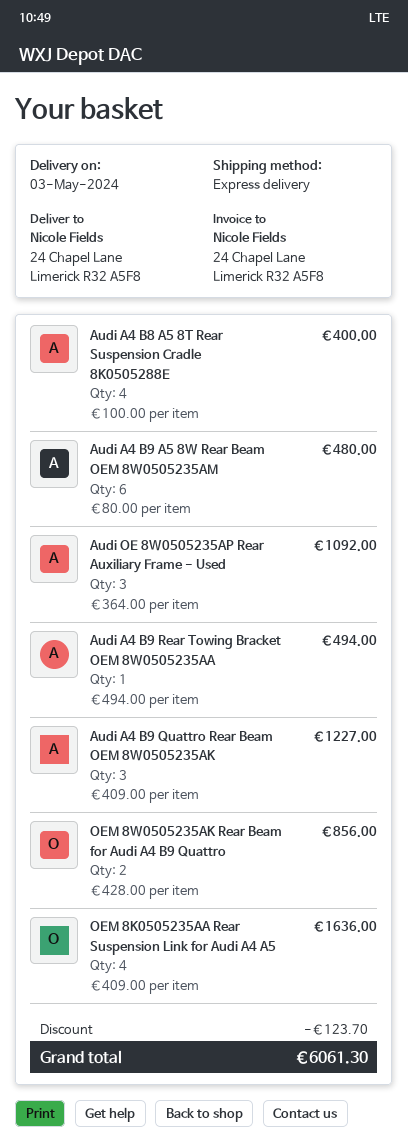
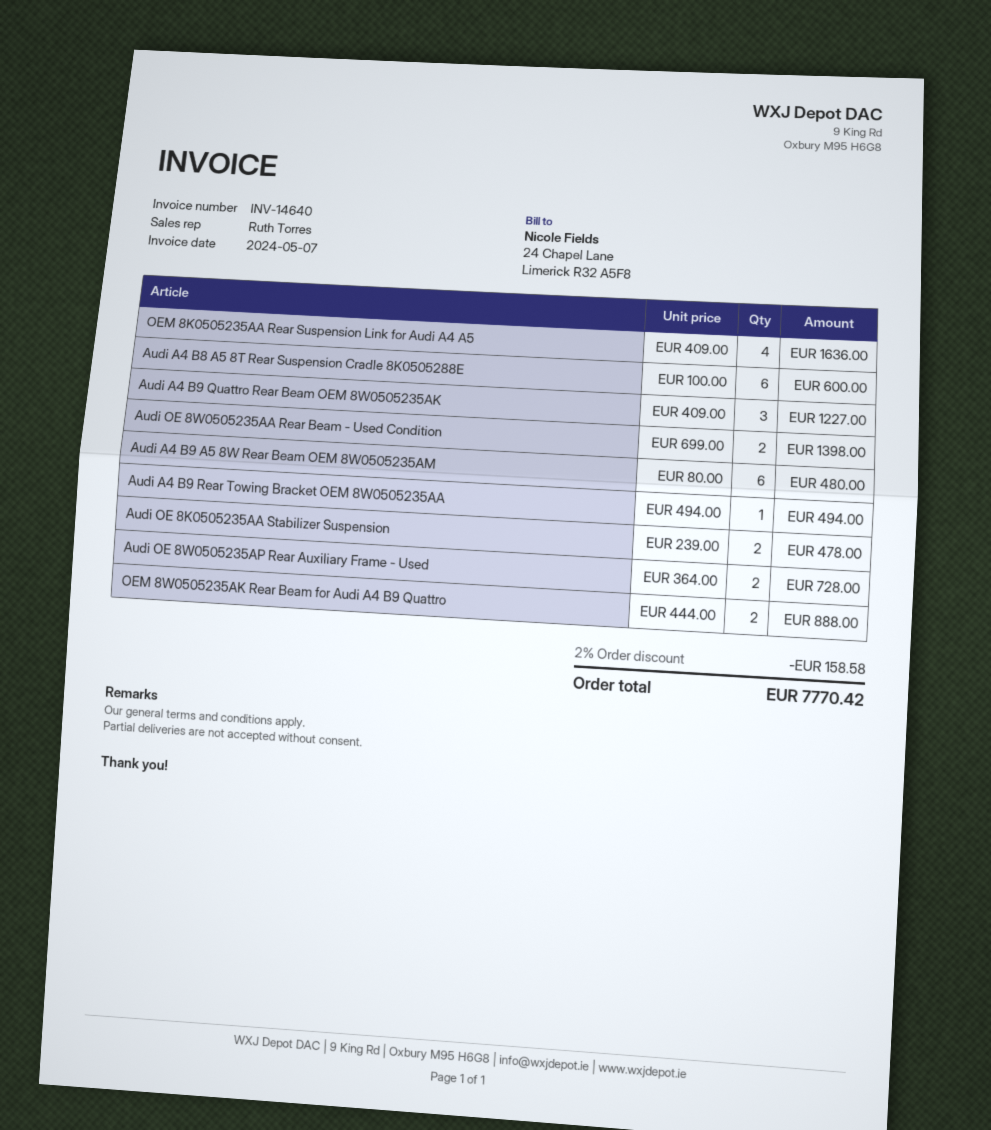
Audi A4 B8 A5 8T Rear Suspension Cradle 8K0505288E: 4 x 100.00 = 400.00 -> 6 x 100.00 = 600.00
Audi OE 8W0505235AP Rear Auxiliary Frame - Used: 3 x 364.00 = 1092.00 -> 2 x 364.00 = 728.00
OEM 8W0505235AK Rear Beam for Audi A4 B9 Quattro: 2 x 428.00 = 856.00 -> 2 x 444.00 = 888.00
Audi OE 8W0505235AA Rear Beam - Used Condition: none -> 2 x 699.00 = 1398.00
Audi OE 8K0505235AA Stabilizer Suspension: none -> 2 x 239.00 = 478.00
discount: 123.70 -> 158.58
total: 6061.30 -> 7770.42

